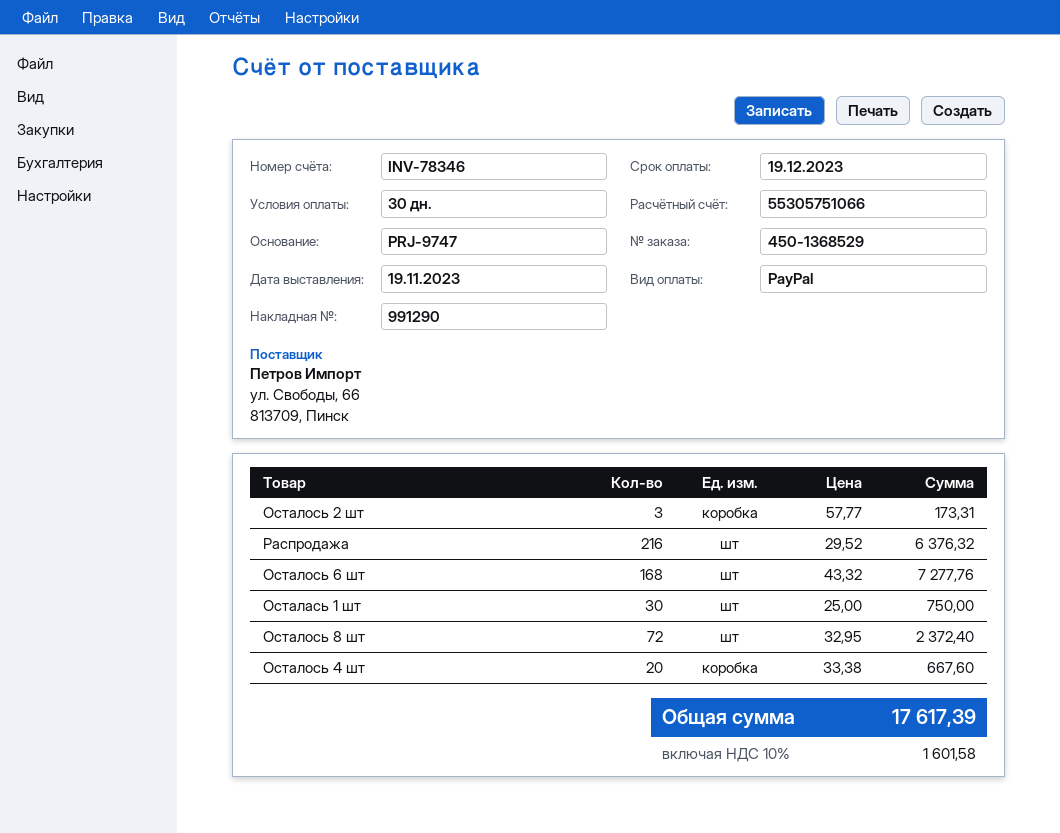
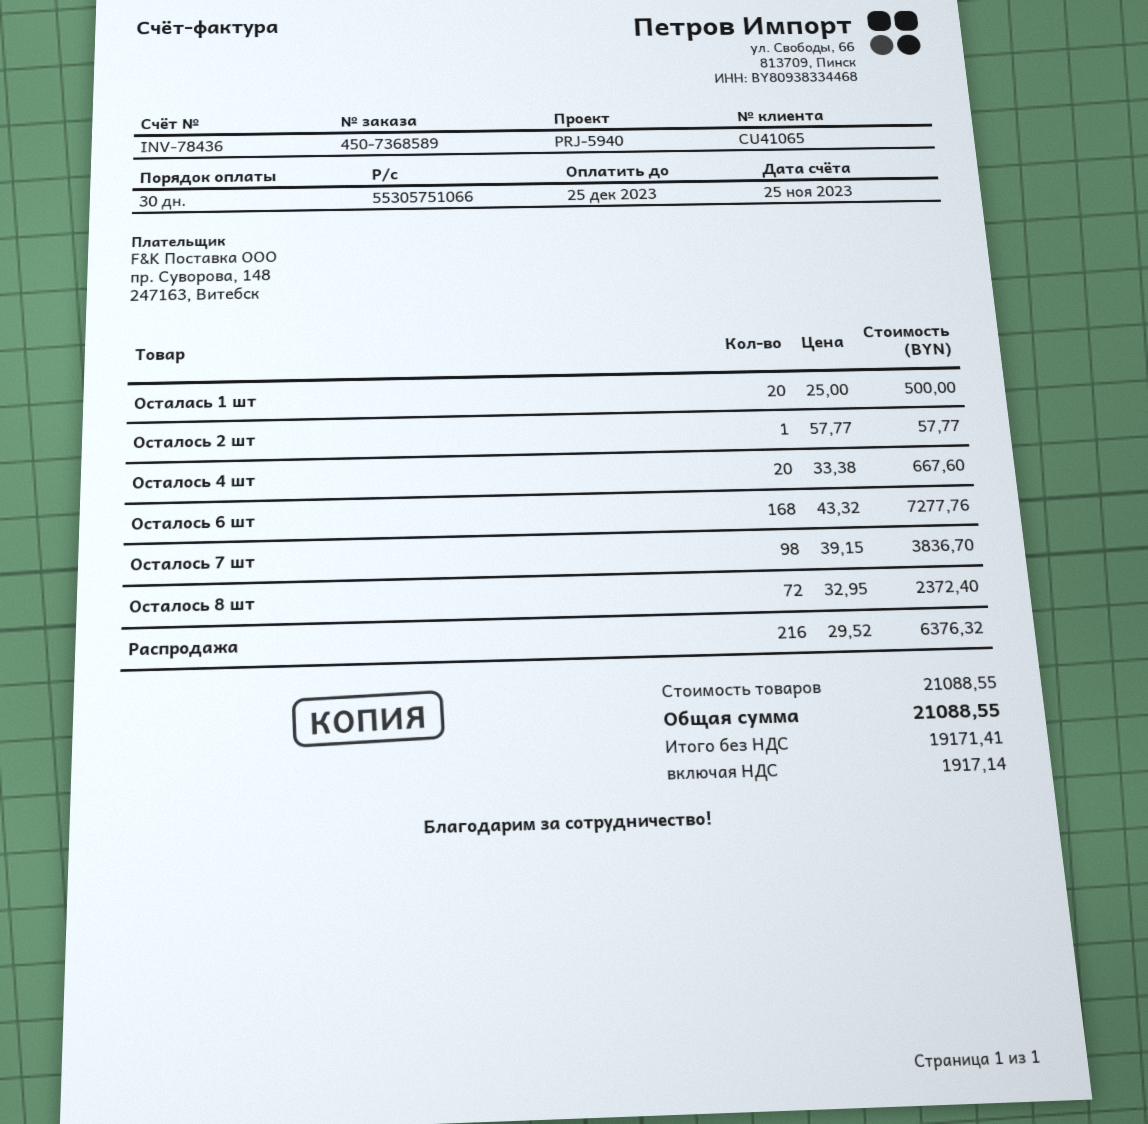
order number: 450-1368529 -> 450-7368589
invoice number: INV-78346 -> INV-78436
invoice date: 2023-11-19 -> 2023-11-25
due date: 2023-12-19 -> 2023-12-25
reference: PRJ-9747 -> PRJ-5940
Осталось 2 шт: 3 x 57.77 = 173.31 -> 1 x 57.77 = 57.77
Осталась 1 шт: 30 x 25.00 = 750.00 -> 20 x 25.00 = 500.00
Осталось 7 шт: none -> 98 x 39.15 = 3836.70
tax: 1601.58 -> 1917.14
total: 17617.39 -> 21088.55

